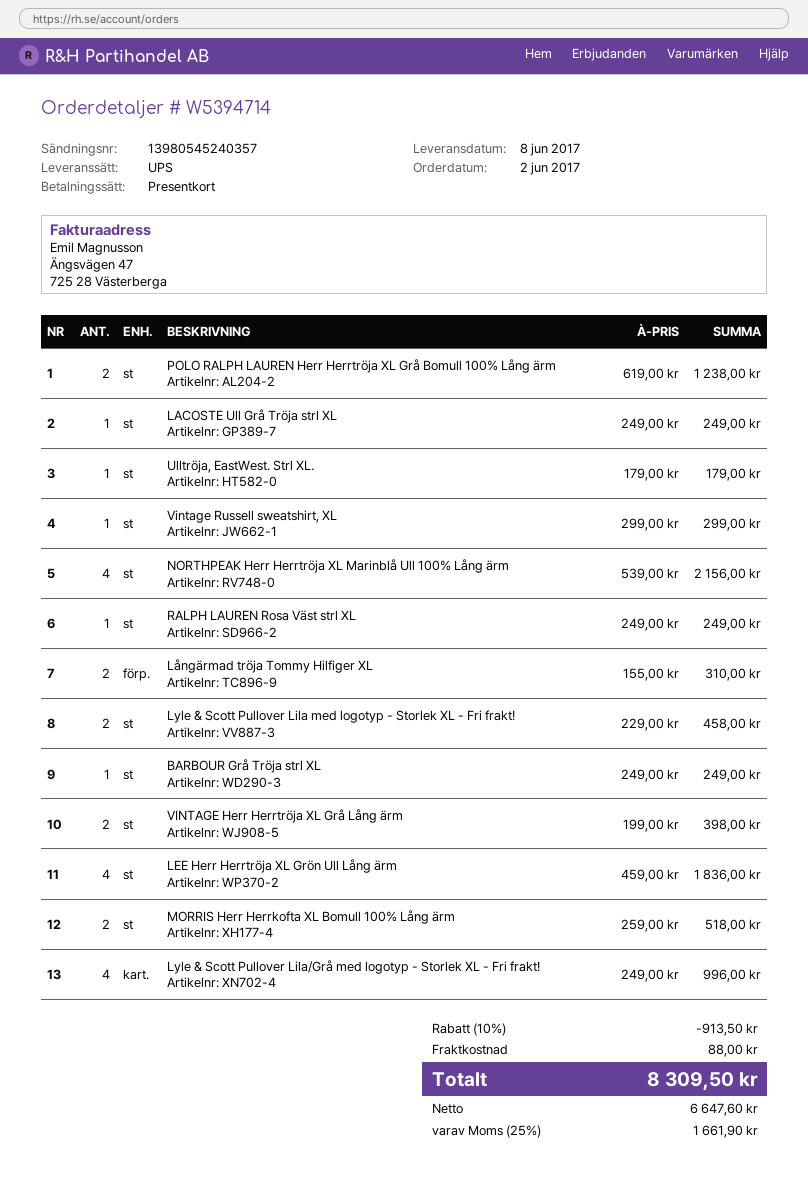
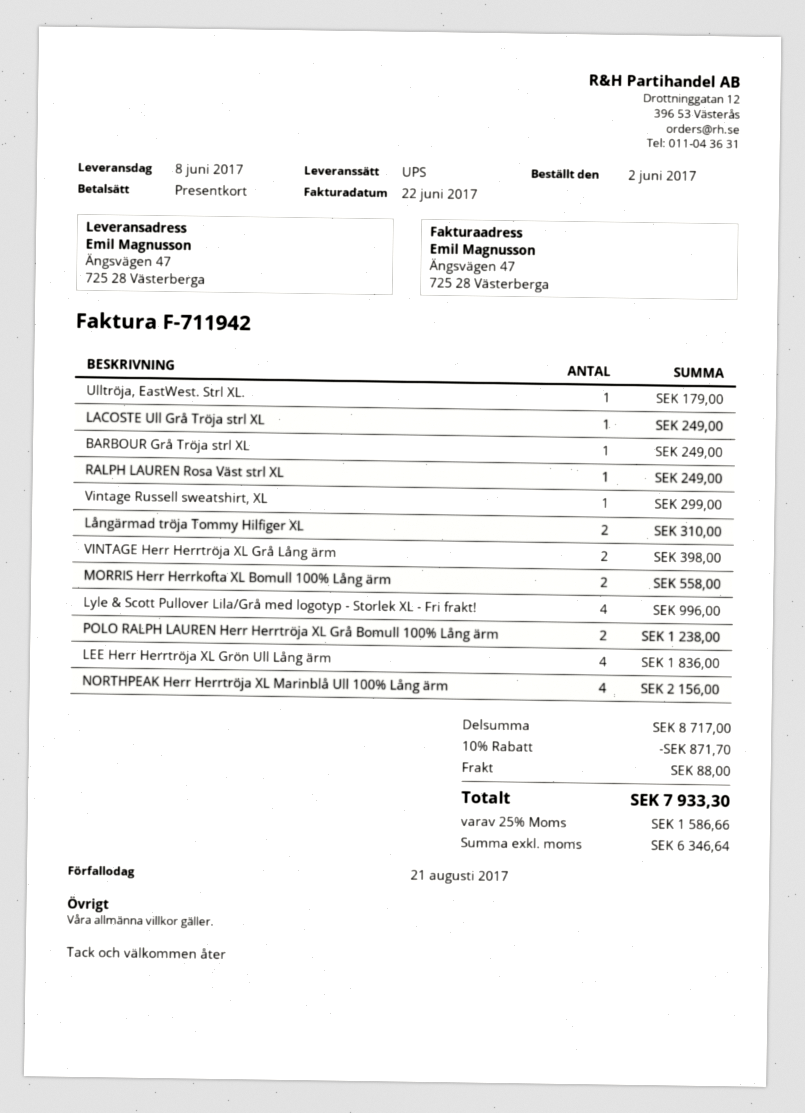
Lyle & Scott Pullover Lila med logotyp - Storlek XL - Fri frakt!: 2 for 458.00 -> none
MORRIS Herr Herrkofta XL Bomull 100% Lång ärm: 2 for 518.00 -> 2 for 558.00
discount: 10% = 913.50 -> 10% = 871.70
net: 6647.60 -> 6346.64
tax: 25% = 1661.90 -> 25% = 1586.66
total: 8309.50 -> 7933.30

